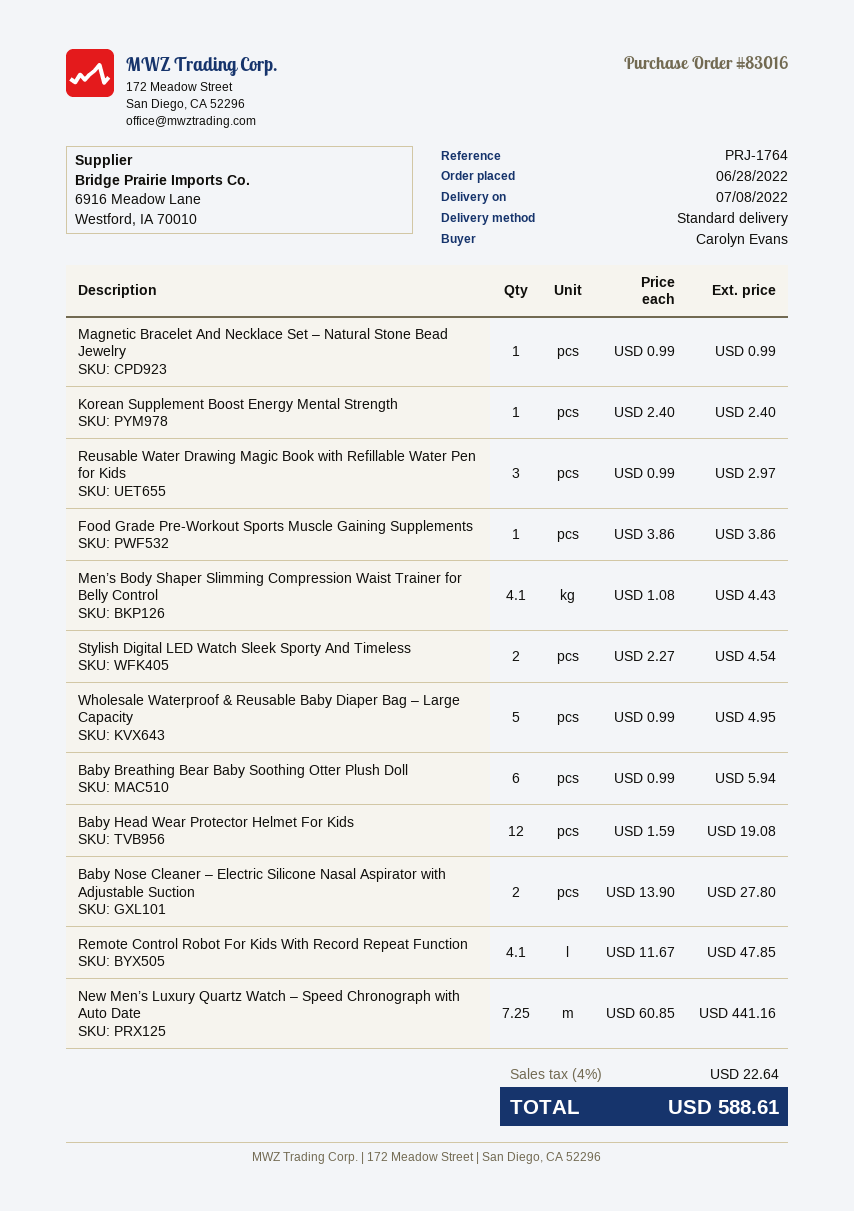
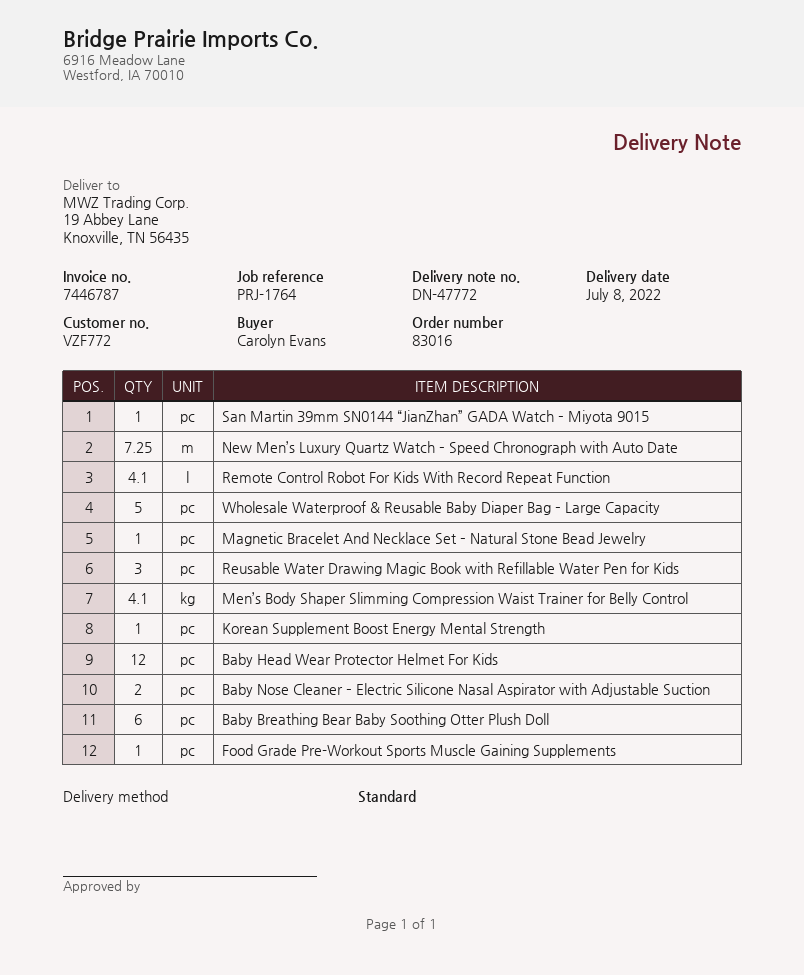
Stylish Digital LED Watch Sleek Sporty And Timeless: 2 -> none
San Martin 39mm SN0144 “JianZhan” GADA Watch – Miyota 9015: none -> 1

